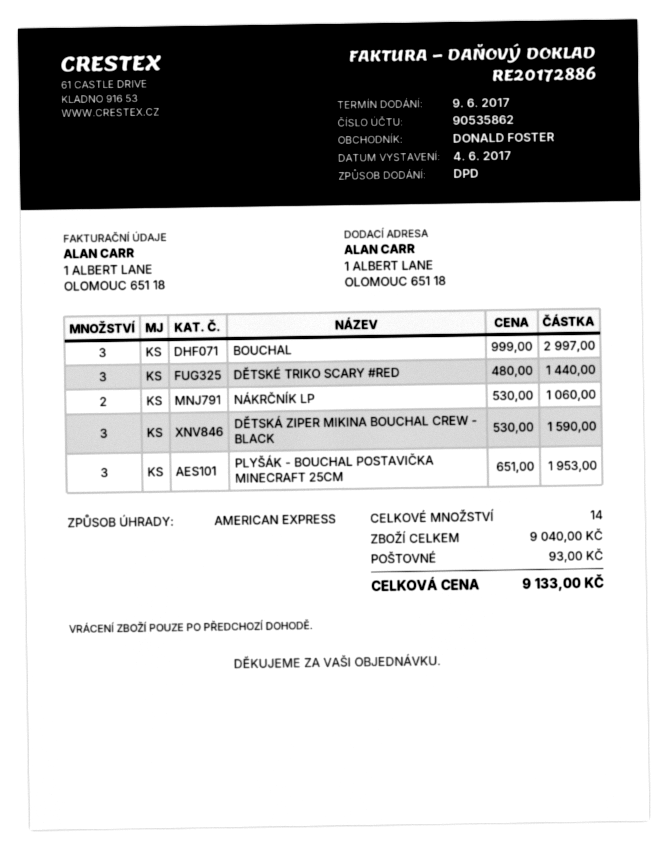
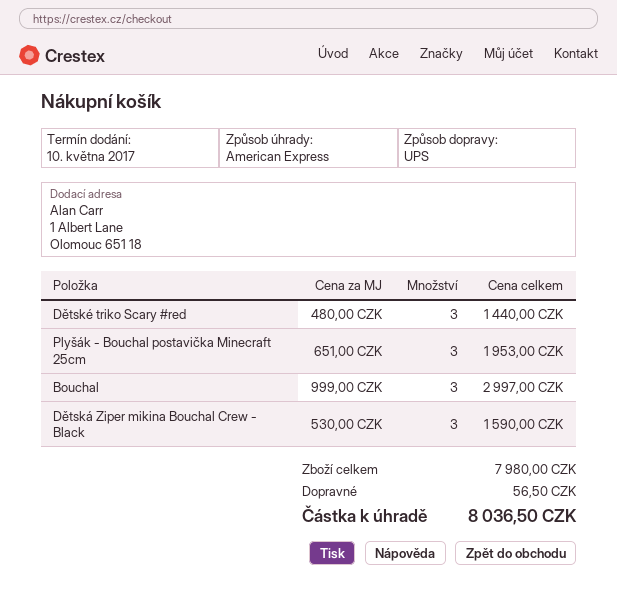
delivery date: 2017-06-09 -> 2017-05-10
shipping method: DPD -> UPS
NÁKRČNÍK LP: 2 x 530.00 = 1060.00 -> none
subtotal: 9040.00 -> 7980.00
shipping: 93.00 -> 56.50
total: 9133.00 -> 8036.50

